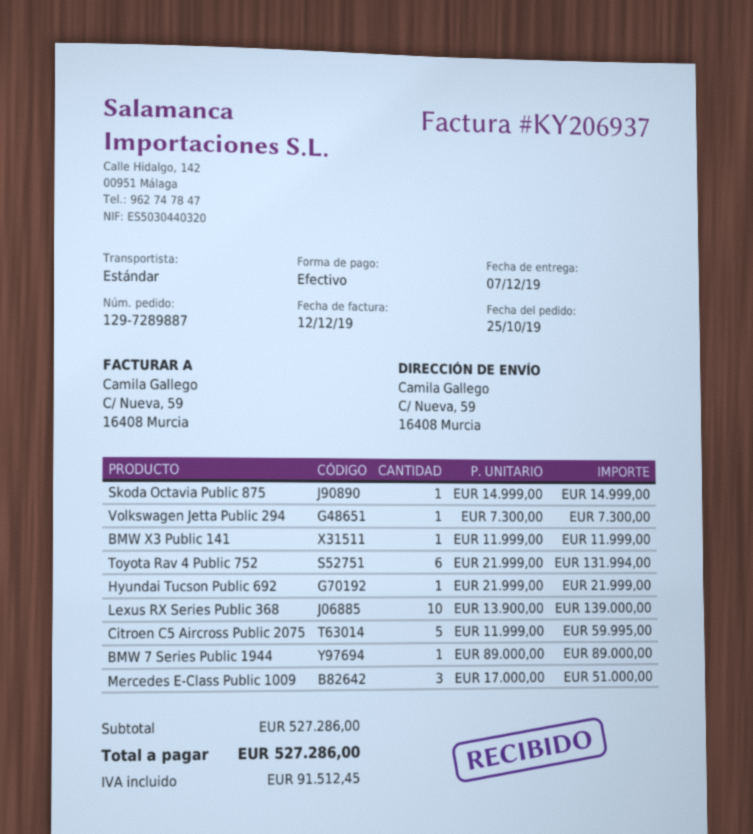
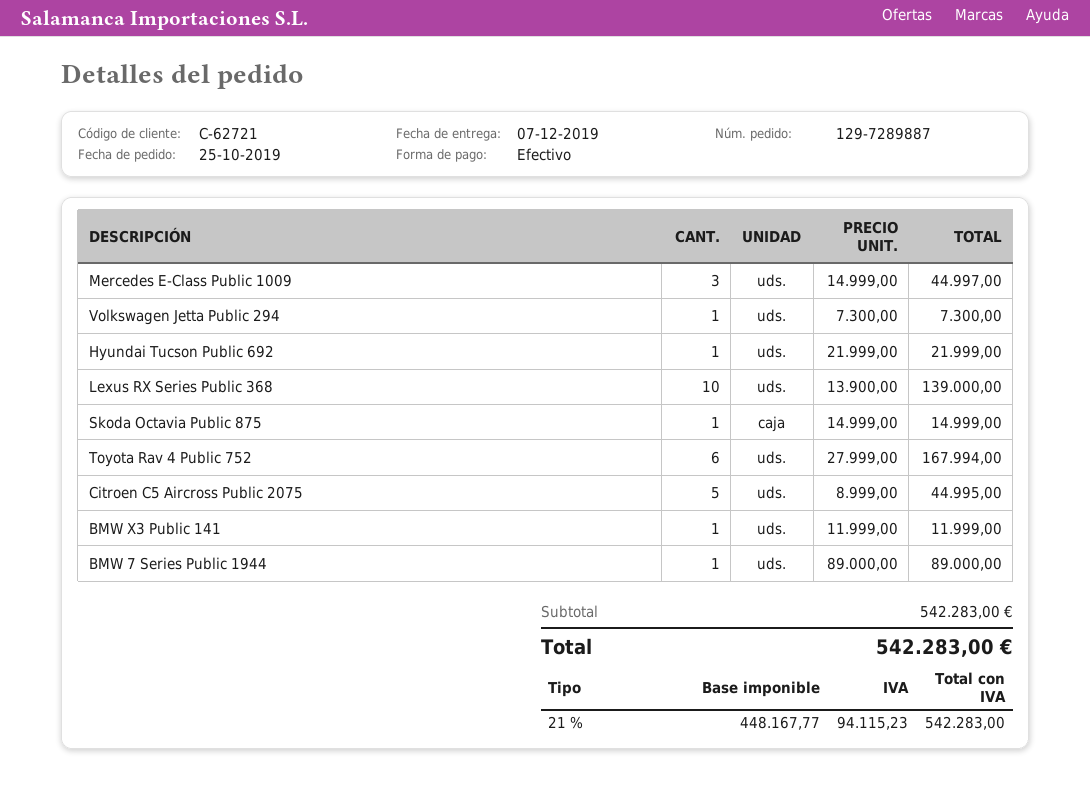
Toyota Rav 4 Public 752: 6 x 21999.00 = 131994.00 -> 6 x 27999.00 = 167994.00
Citroen C5 Aircross Public 2075: 5 x 11999.00 = 59995.00 -> 5 x 8999.00 = 44995.00
Mercedes E-Class Public 1009: 3 x 17000.00 = 51000.00 -> 3 x 14999.00 = 44997.00
subtotal: 527286.00 -> 542283.00
tax: 91512.45 -> 94115.23
total: 527286.00 -> 542283.00

